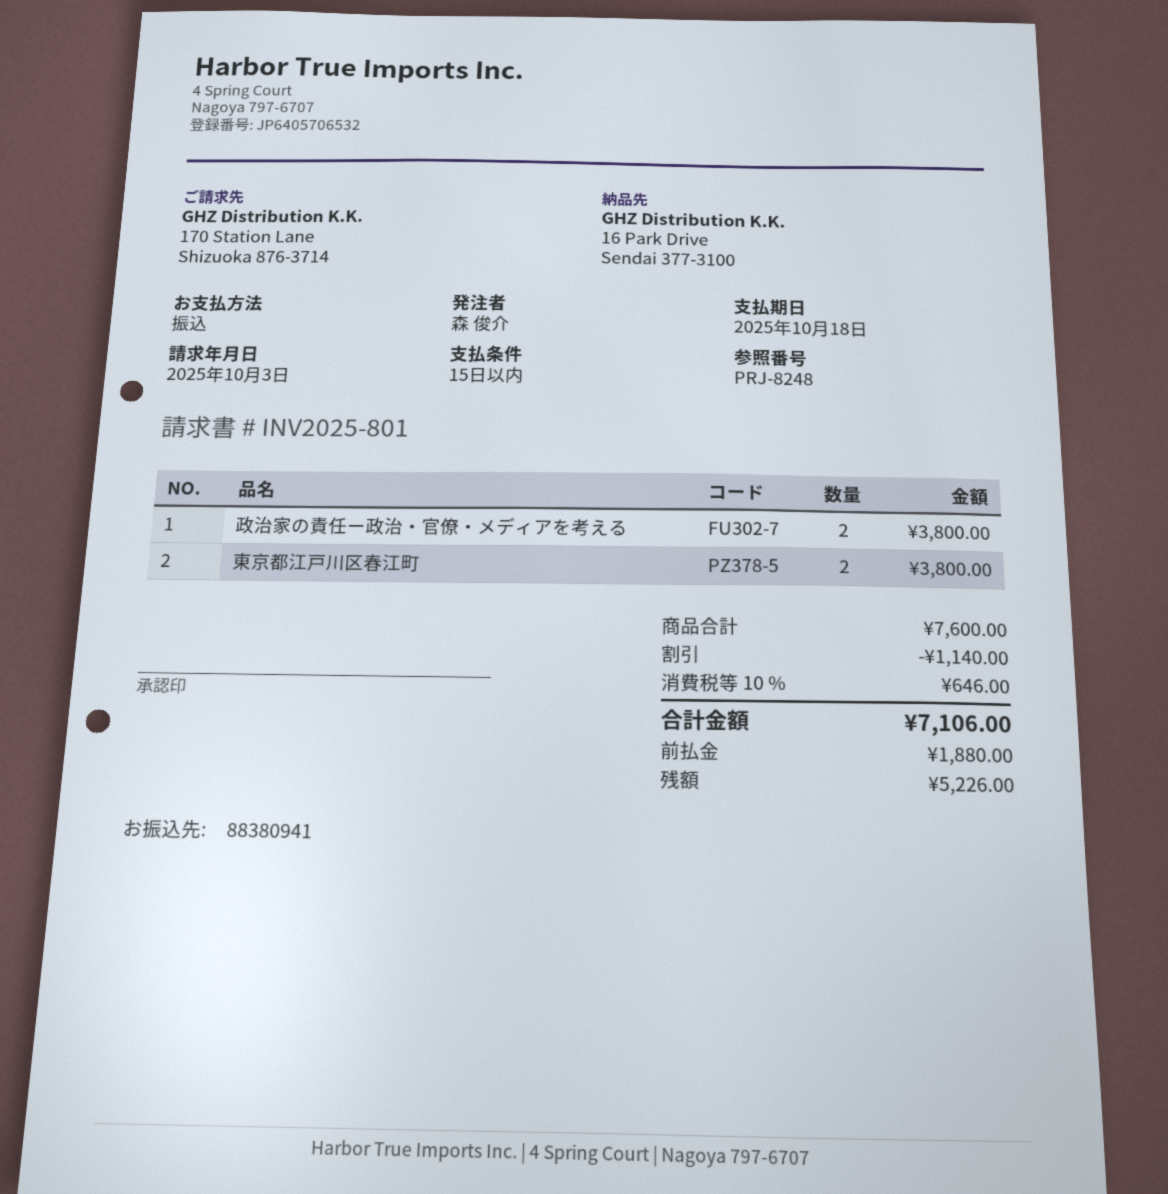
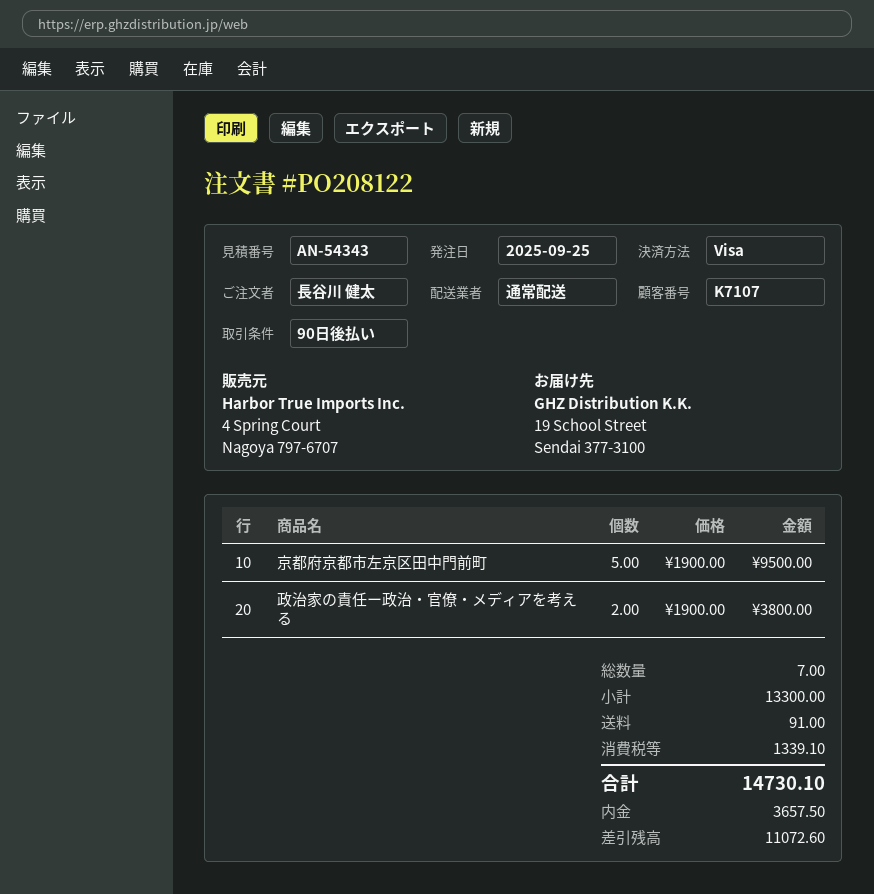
payment terms: 15 days -> 90 days
ordered by: 森 俊介 -> 長谷川 健太
payment method: bank transfer -> Visa
ship to: 16 Park Drive, Sendai 377-3100 -> 19 School Street, Sendai 377-3100
東京都江戸川区春江町: 2 for 3800.00 -> none
京都府京都市左京区田中門前町: none -> 5 for 9500.00
subtotal: 7600.00 -> 13300.00
discount: 1140.00 -> none
shipping: none -> 91.00
tax: 646.00 -> 1339.10
total: 7106.00 -> 14730.10
deposit: 1880.00 -> 3657.50
balance: 5226.00 -> 11072.60

